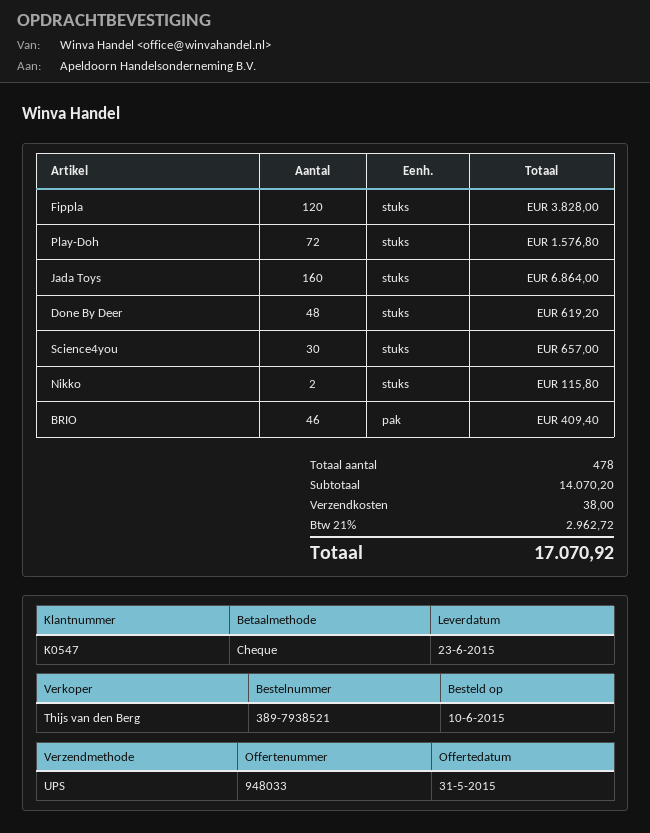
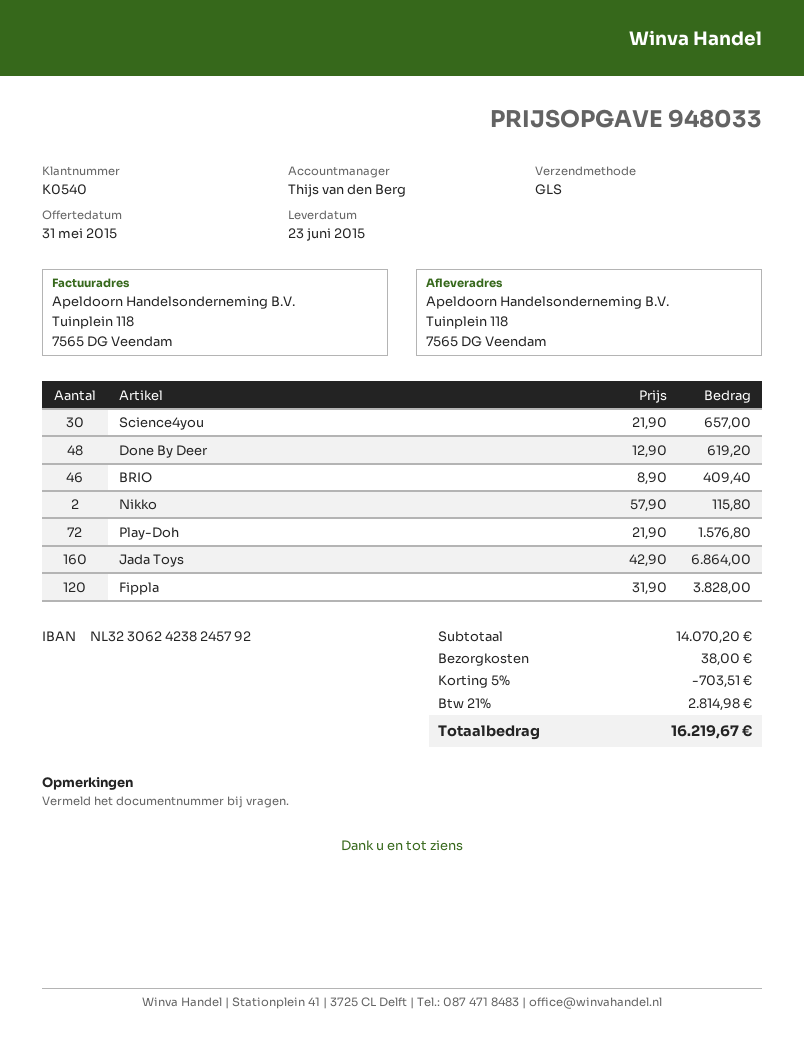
customer number: K0547 -> K0540
shipping method: UPS -> GLS
discount: none -> 5% = 703.51
tax: 21% = 2962.72 -> 21% = 2814.98
total: 17070.92 -> 16219.67

